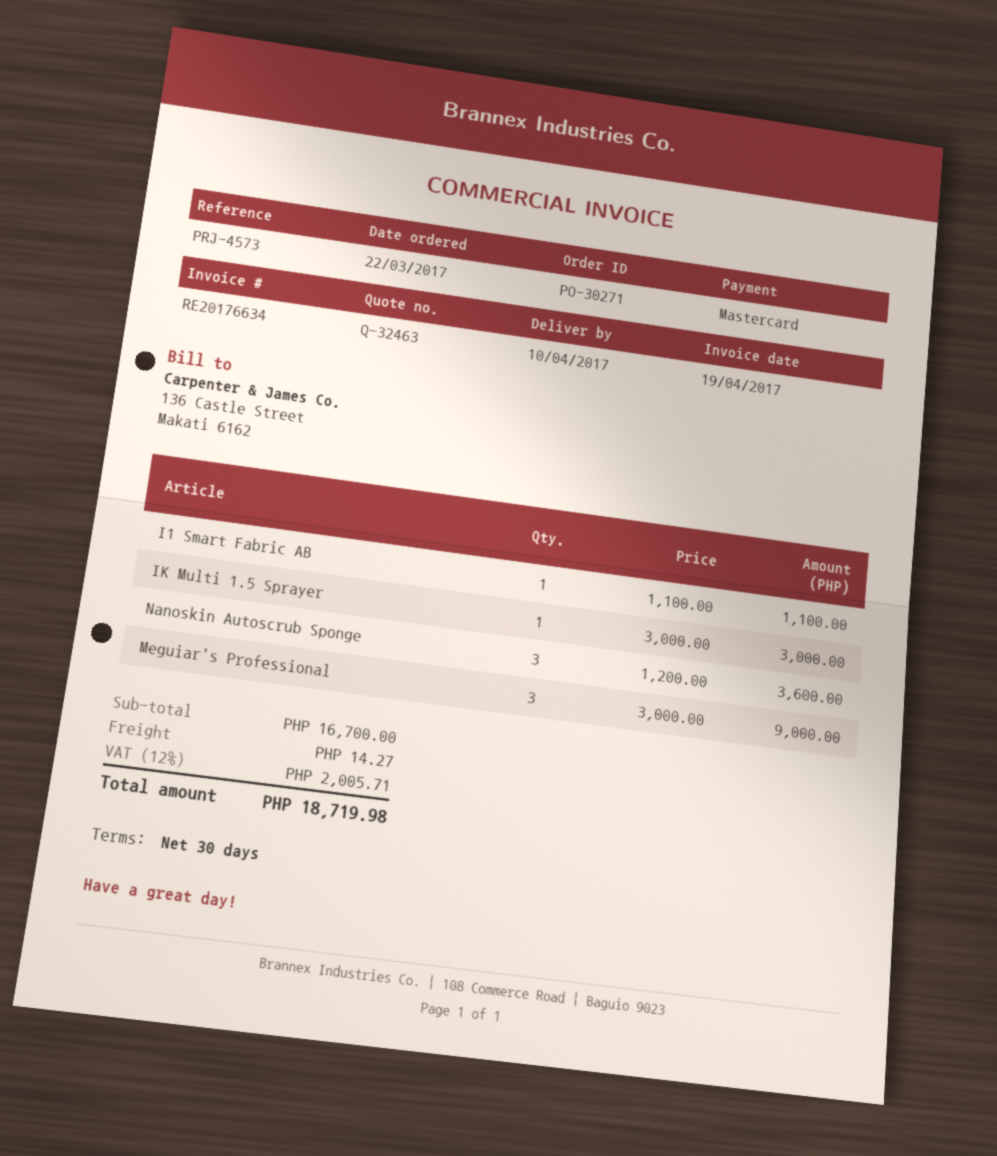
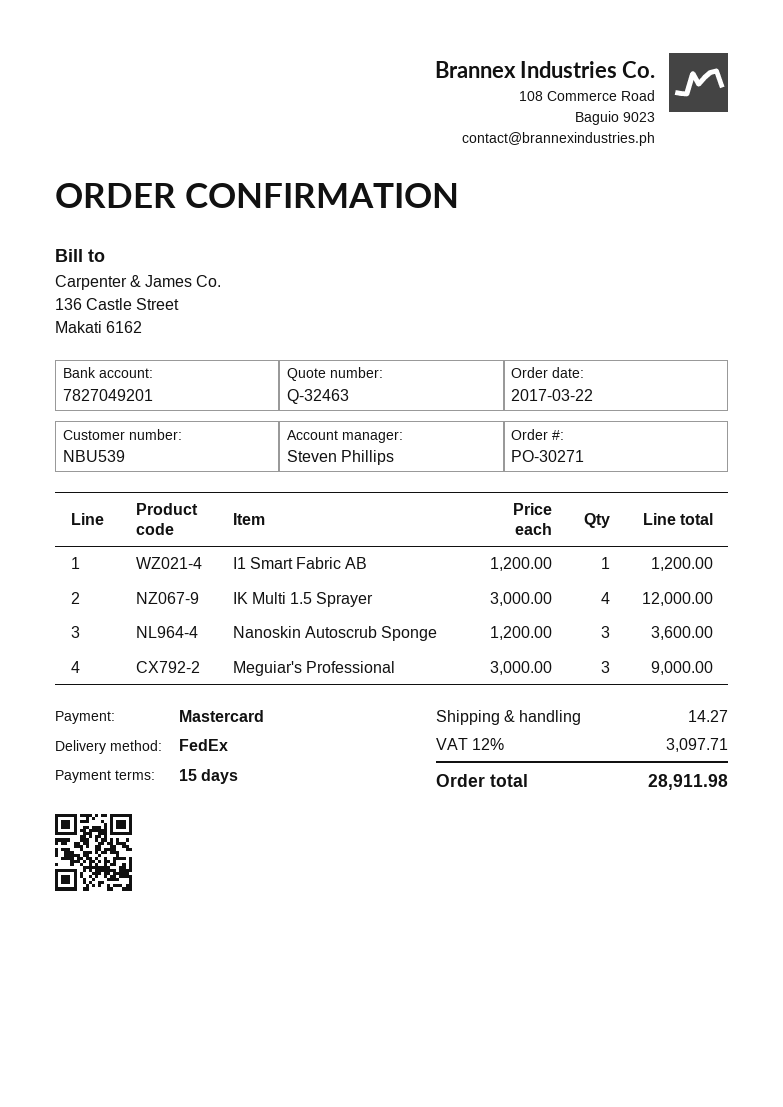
payment terms: 30 days -> 15 days
I1 Smart Fabric AB: 1 x 1100.00 = 1100.00 -> 1 x 1200.00 = 1200.00
IK Multi 1.5 Sprayer: 1 x 3000.00 = 3000.00 -> 4 x 3000.00 = 12000.00
tax: 12% = 2005.71 -> 12% = 3097.71
total: 18719.98 -> 28911.98

